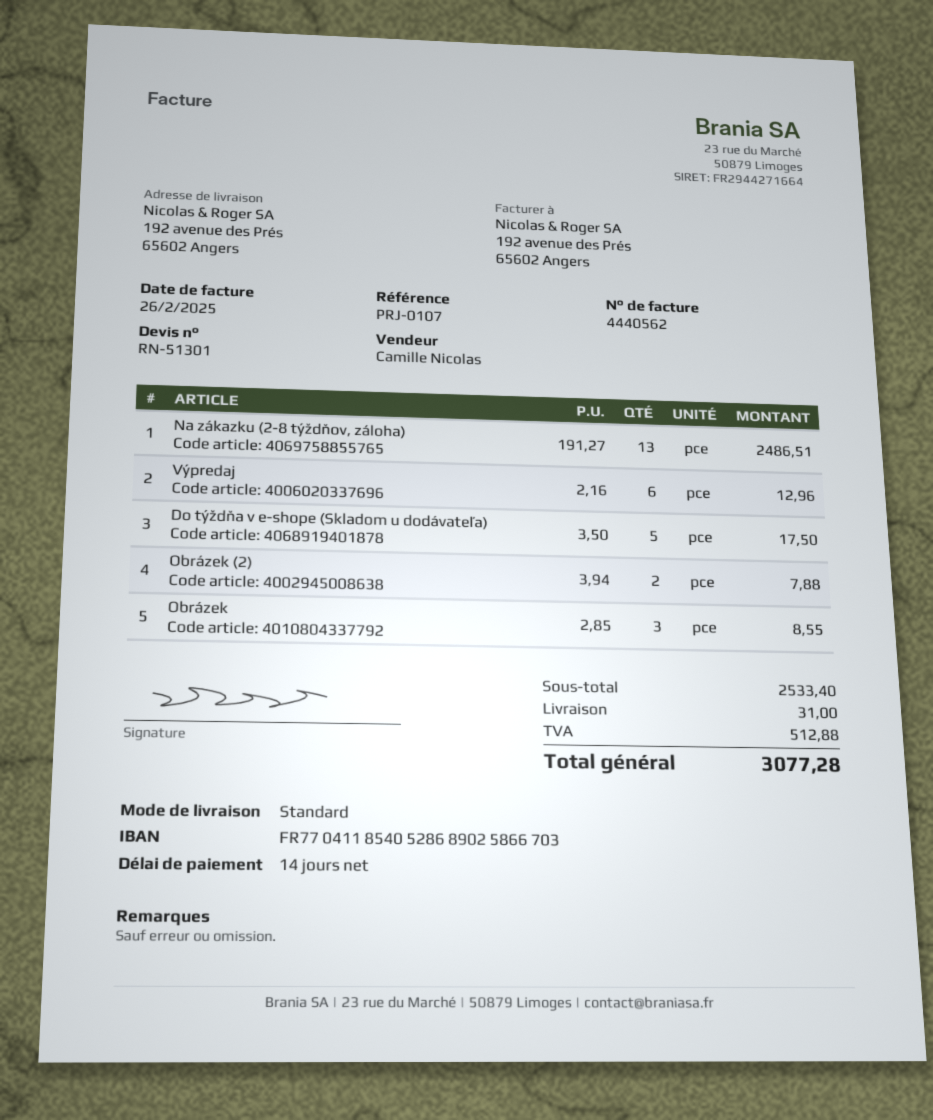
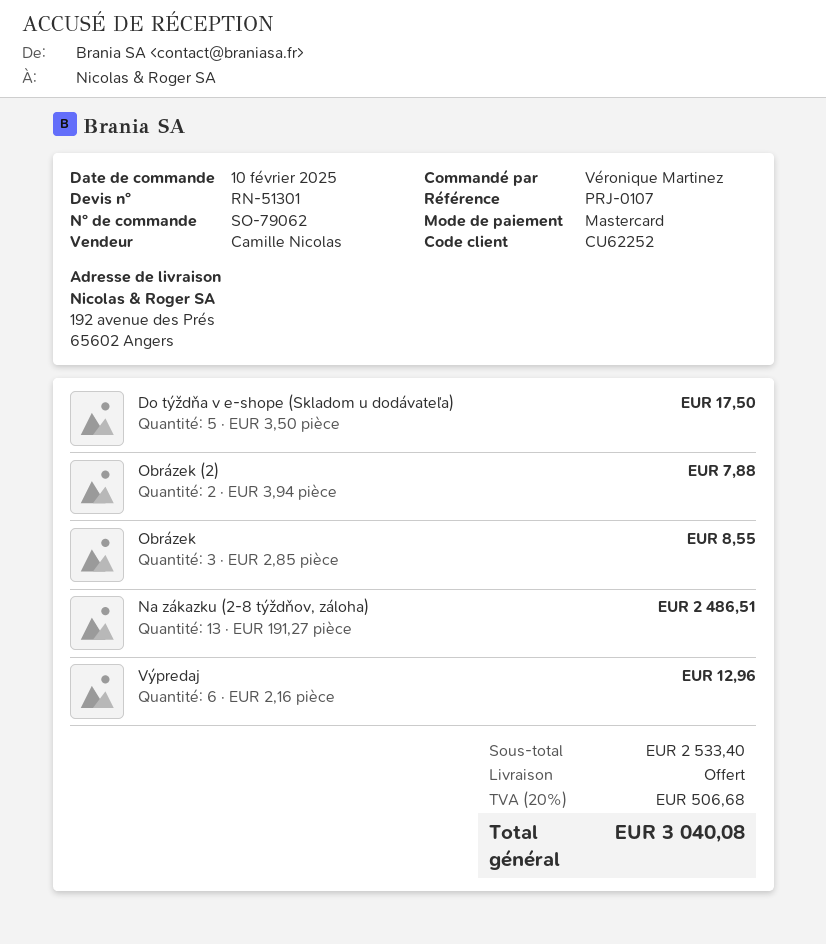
shipping: 31.00 -> 0.00
tax: 512.88 -> 506.68
total: 3077.28 -> 3040.08

